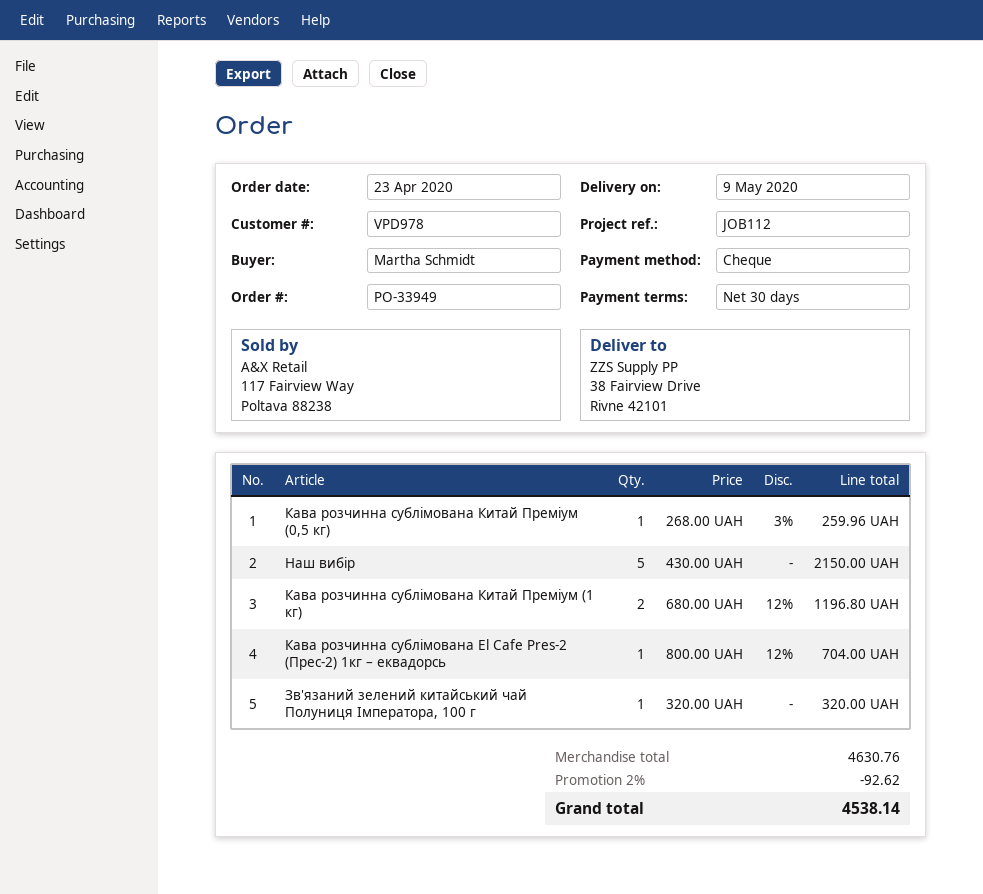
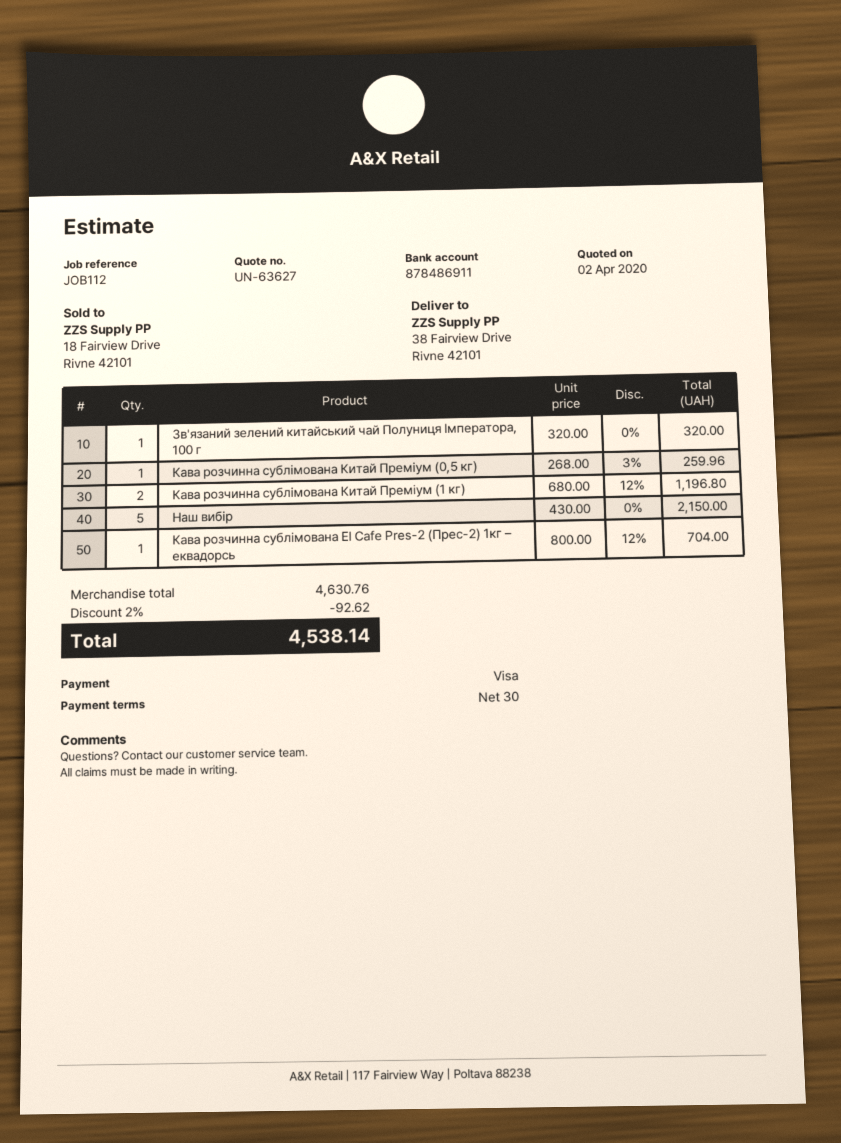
payment method: cheque -> Visa

